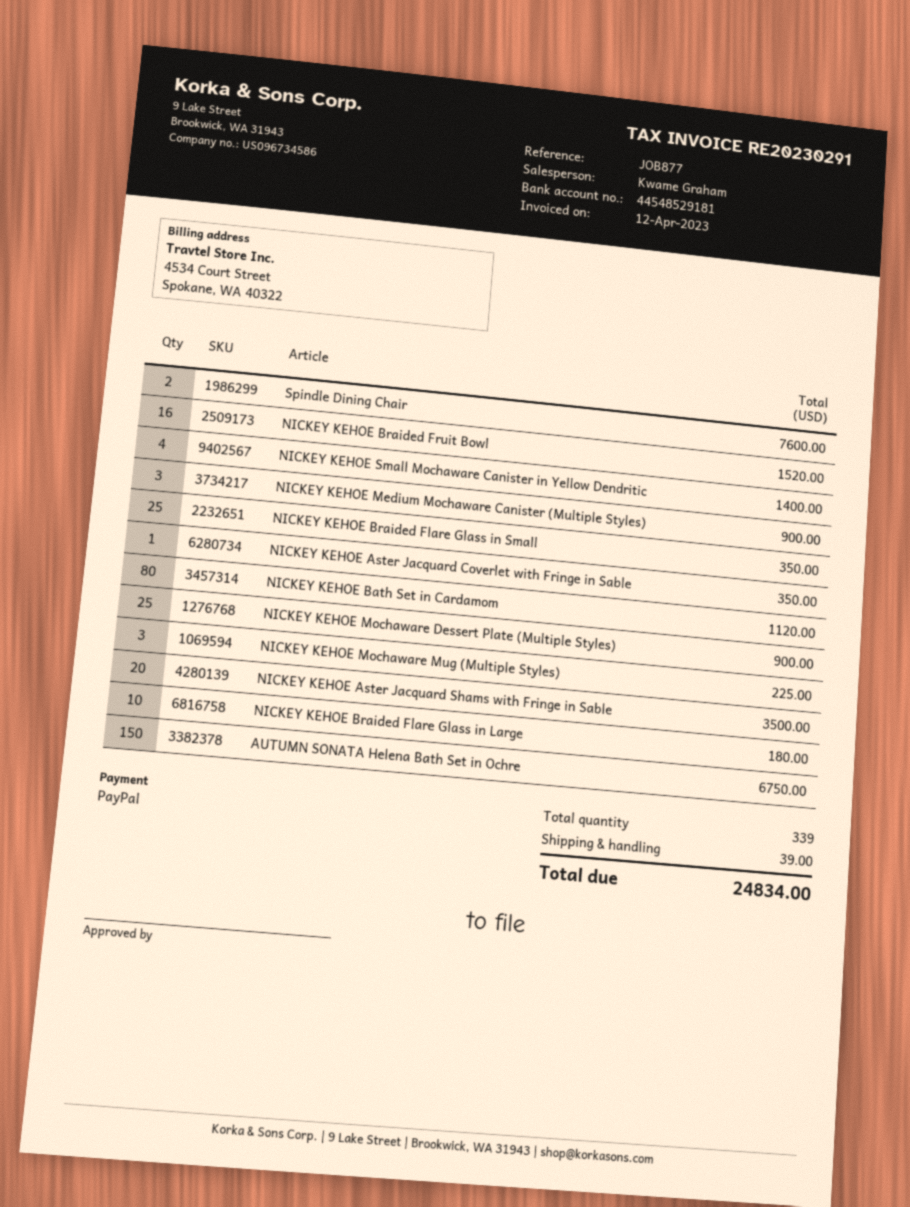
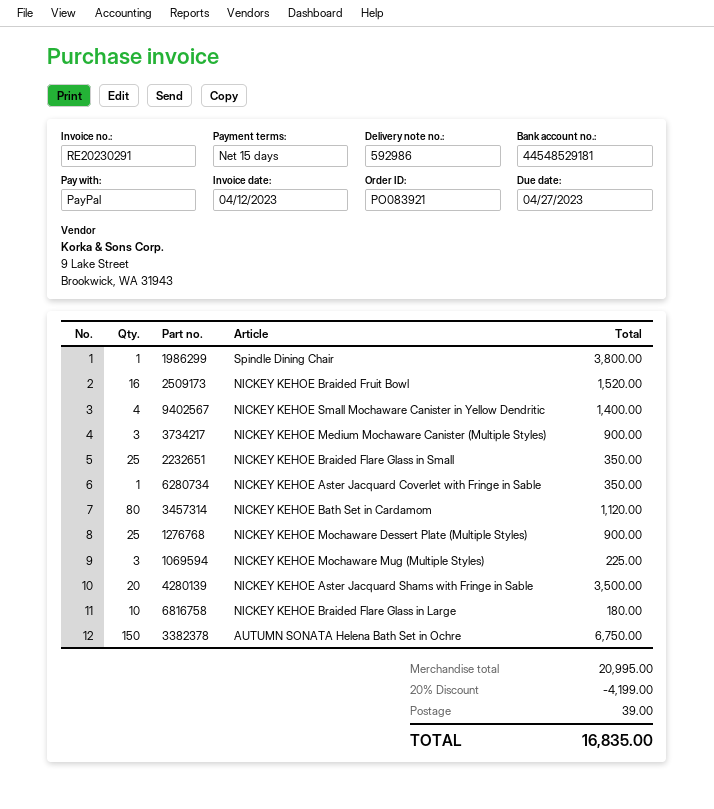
Spindle Dining Chair: 2 for 7600.00 -> 1 for 3800.00
discount: none -> 20% = 4199.00
total: 24834.00 -> 16835.00

